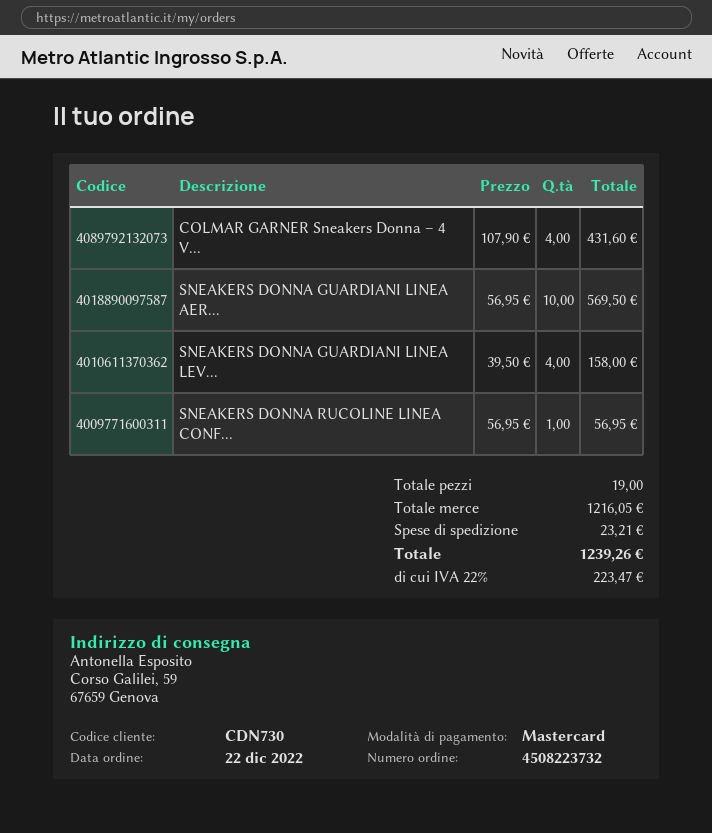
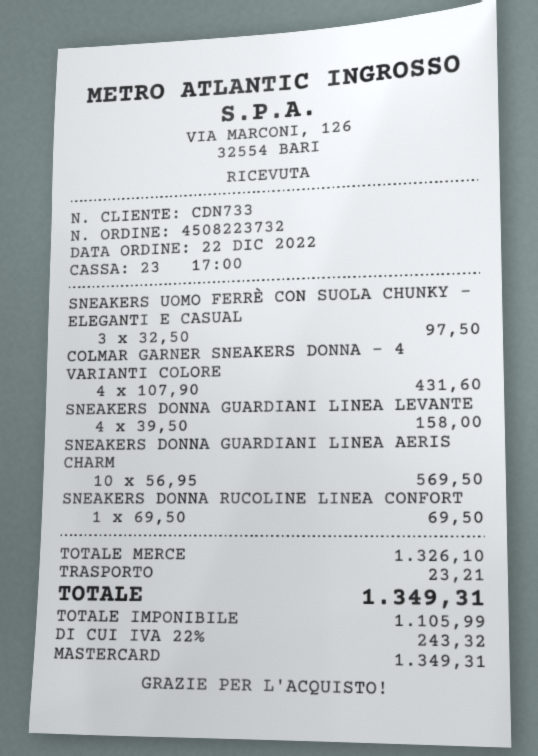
customer number: CDN730 -> CDN733
SNEAKERS DONNA RUCOLINE LINEA CONF...: 1 x 56.95 = 56.95 -> 1 x 69.50 = 69.50
SNEAKERS UOMO FERRÈ CON SUOLA CHUNKY – ELEGANTI E CASUAL: none -> 3 x 32.50 = 97.50
subtotal: 1216.05 -> 1326.10
tax: 22% = 223.47 -> 22% = 243.32
total: 1239.26 -> 1349.31

